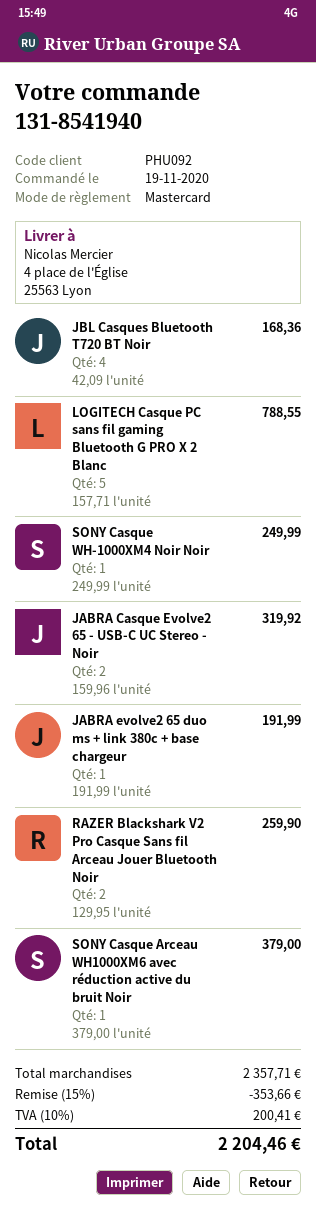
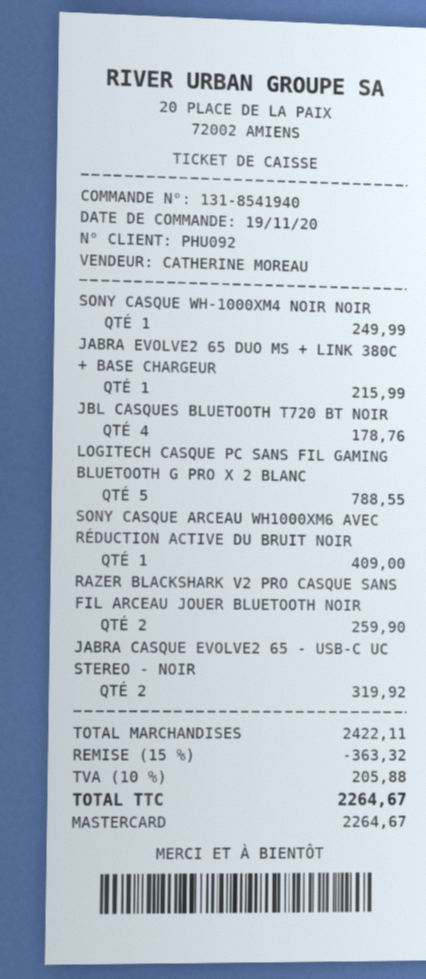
JBL Casques Bluetooth T720 BT Noir: 4 for 168.36 -> 4 for 178.76
JABRA evolve2 65 duo ms + link 380c + base chargeur: 1 for 191.99 -> 1 for 215.99
SONY Casque Arceau WH1000XM6 avec réduction active du bruit Noir: 1 for 379.00 -> 1 for 409.00
subtotal: 2357.71 -> 2422.11
discount: 15% = 353.66 -> 15% = 363.32
tax: 10% = 200.41 -> 10% = 205.88
total: 2204.46 -> 2264.67

